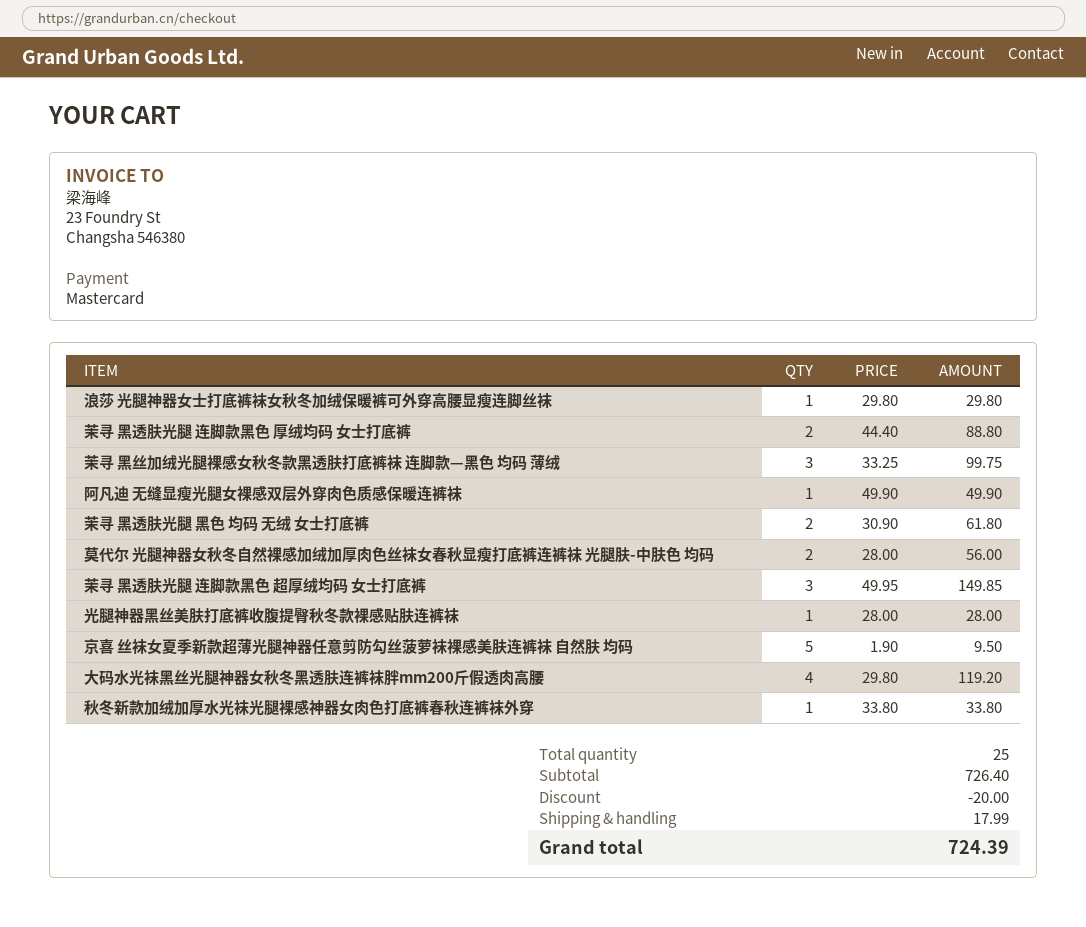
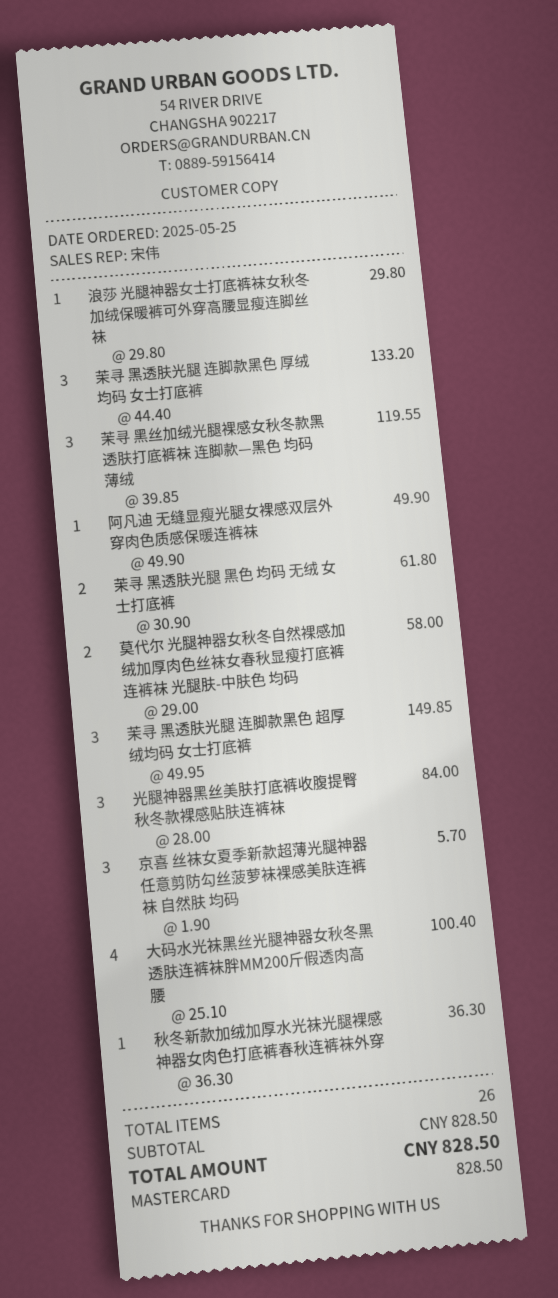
茉寻 黑透肤光腿 连脚款黑色 厚绒均码 女士打底裤: 2 x 44.40 = 88.80 -> 3 x 44.40 = 133.20
茉寻 黑丝加绒光腿裸感女秋冬款黑透肤打底裤袜 连脚款—黑色 均码 薄绒: 3 x 33.25 = 99.75 -> 3 x 39.85 = 119.55
莫代尔 光腿神器女秋冬自然裸感加绒加厚肉色丝袜女春秋显瘦打底裤连裤袜 光腿肤-中肤色 均码: 2 x 28.00 = 56.00 -> 2 x 29.00 = 58.00
光腿神器黑丝美肤打底裤收腹提臀秋冬款裸感贴肤连裤袜: 1 x 28.00 = 28.00 -> 3 x 28.00 = 84.00
京喜 丝袜女夏季新款超薄光腿神器任意剪防勾丝菠萝袜裸感美肤连裤袜 自然肤 均码: 5 x 1.90 = 9.50 -> 3 x 1.90 = 5.70
大码水光袜黑丝光腿神器女秋冬黑透肤连裤袜胖mm200斤假透肉高腰: 4 x 29.80 = 119.20 -> 4 x 25.10 = 100.40
秋冬新款加绒加厚水光袜光腿裸感神器女肉色打底裤春秋连裤袜外穿: 1 x 33.80 = 33.80 -> 1 x 36.30 = 36.30
total quantity: 25 -> 26
subtotal: 726.40 -> 828.50
discount: 20.00 -> none
shipping: 17.99 -> none
total: 724.39 -> 828.50

